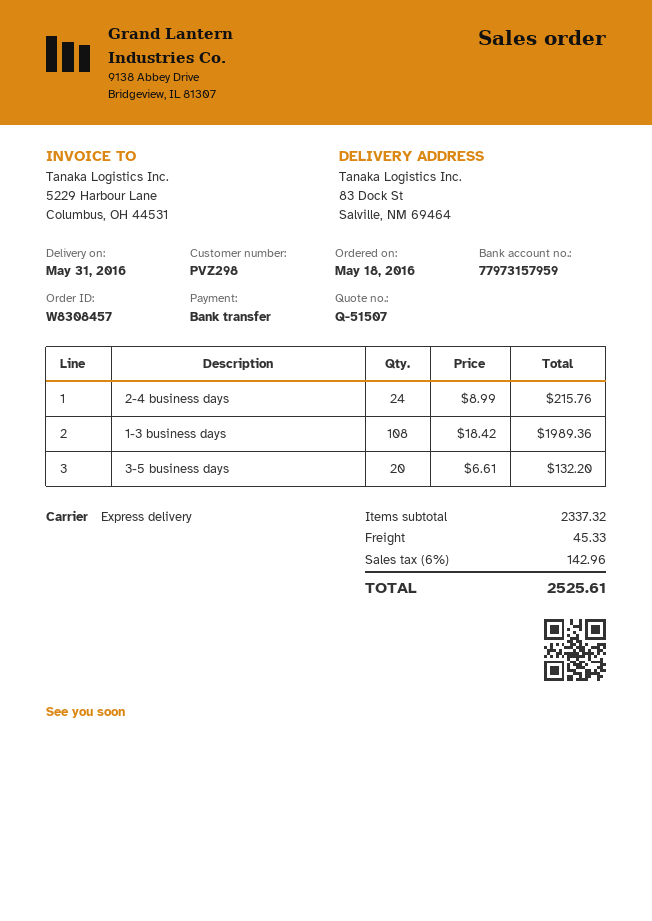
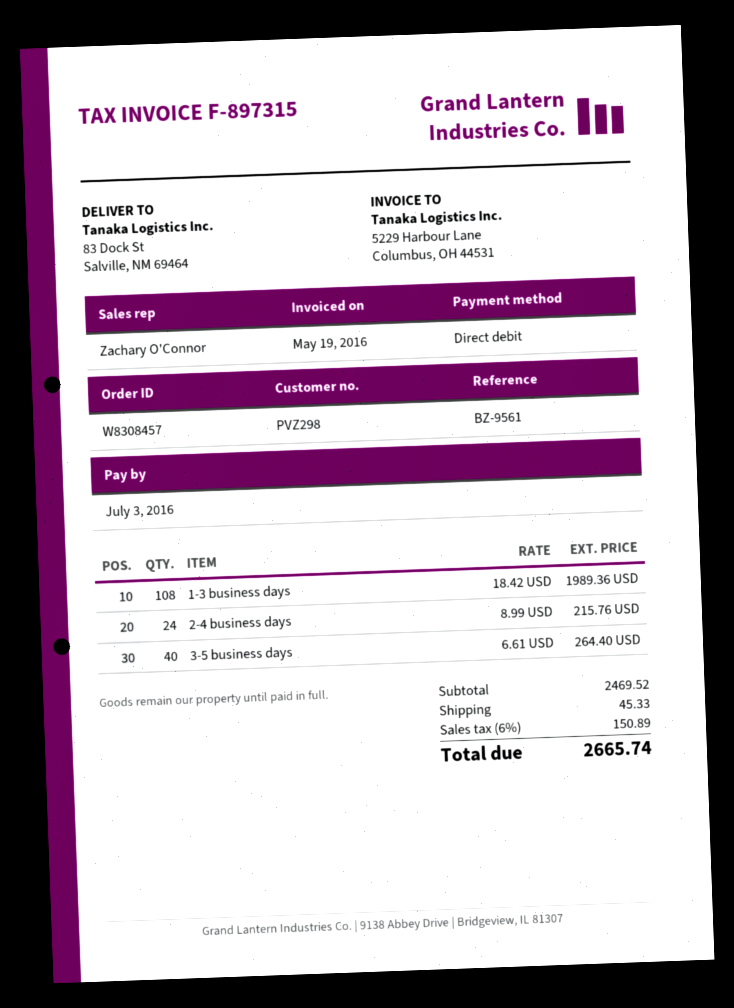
payment method: bank transfer -> direct debit
3-5 business days: 20 x 6.61 = 132.20 -> 40 x 6.61 = 264.40
subtotal: 2337.32 -> 2469.52
tax: 6% = 142.96 -> 6% = 150.89
total: 2525.61 -> 2665.74

